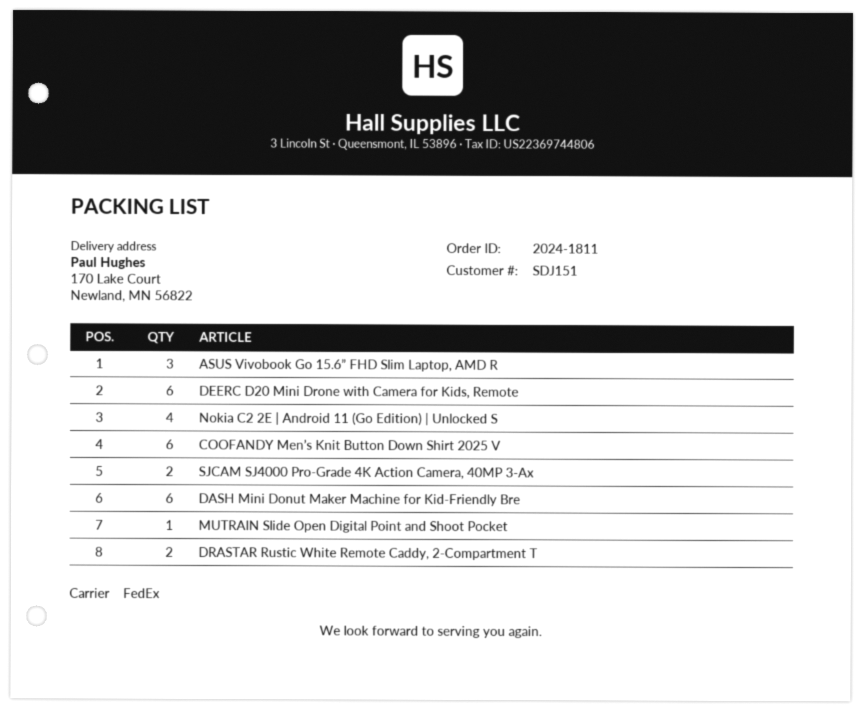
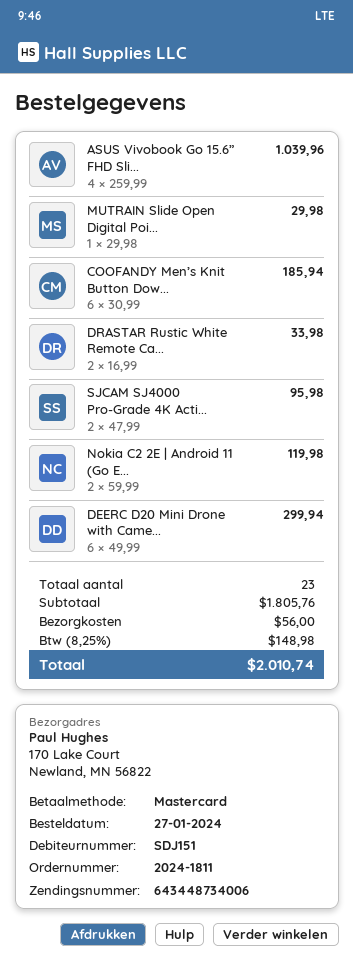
ASUS Vivobook Go 15.6” FHD Slim Laptop, AMD R: 3 -> 4
Nokia C2 2E | Android 11 (Go Edition) | Unlocked S: 4 -> 2
DASH Mini Donut Maker Machine for Kid-Friendly Bre: 6 -> none

